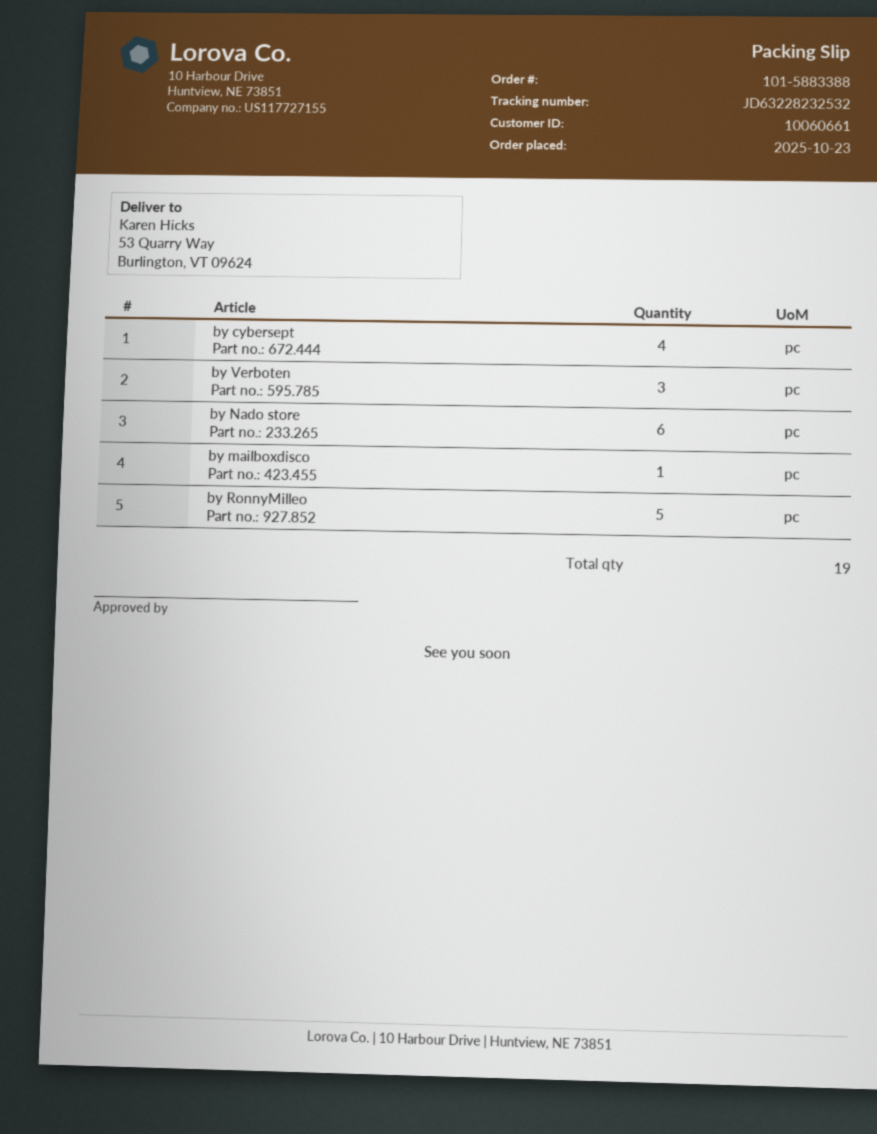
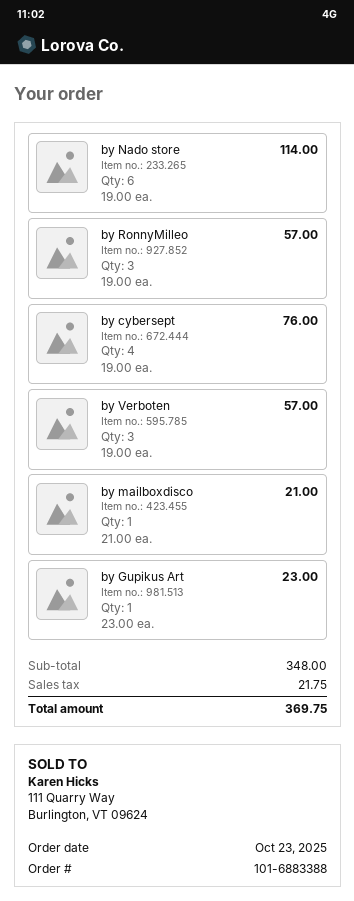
order number: 101-5883388 -> 101-6883388
by RonnyMilleo: 5 -> 3
by Gupikus Art: none -> 1

